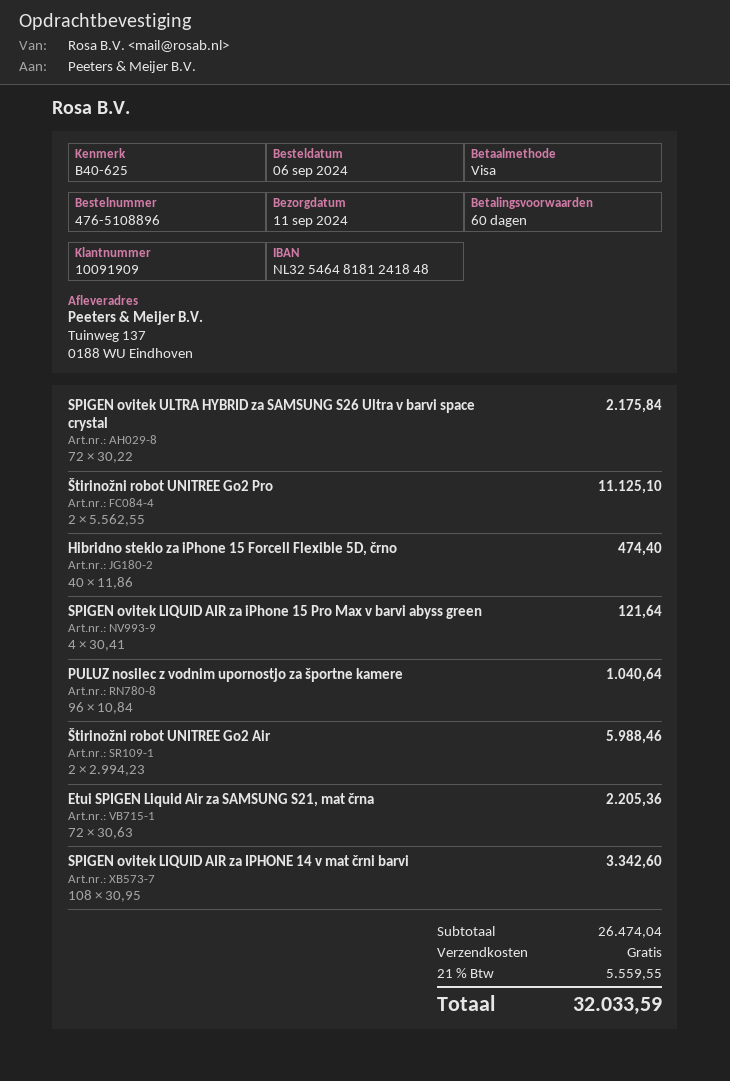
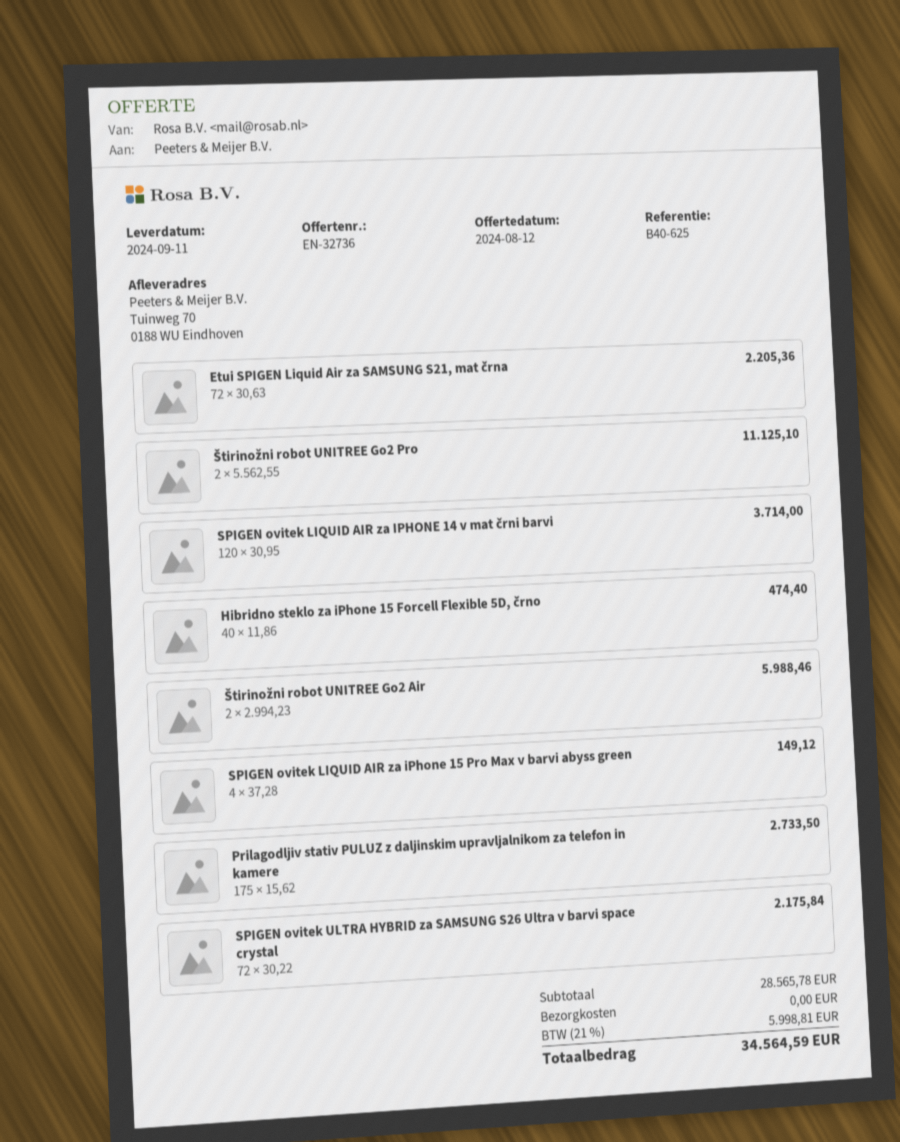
ship to: Tuinweg 137, 0188 WU Eindhoven -> Tuinweg 70, 0188 WU Eindhoven
SPIGEN ovitek LIQUID AIR za iPhone 15 Pro Max v barvi abyss green: 4 x 30.41 = 121.64 -> 4 x 37.28 = 149.12
PULUZ nosilec z vodnim upornostjo za športne kamere: 96 x 10.84 = 1040.64 -> none
SPIGEN ovitek LIQUID AIR za IPHONE 14 v mat črni barvi: 108 x 30.95 = 3342.60 -> 120 x 30.95 = 3714.00
Prilagodljiv stativ PULUZ z daljinskim upravljalnikom za telefon in kamere: none -> 175 x 15.62 = 2733.50
subtotal: 26474.04 -> 28565.78
tax: 21% = 5559.55 -> 21% = 5998.81
total: 32033.59 -> 34564.59

